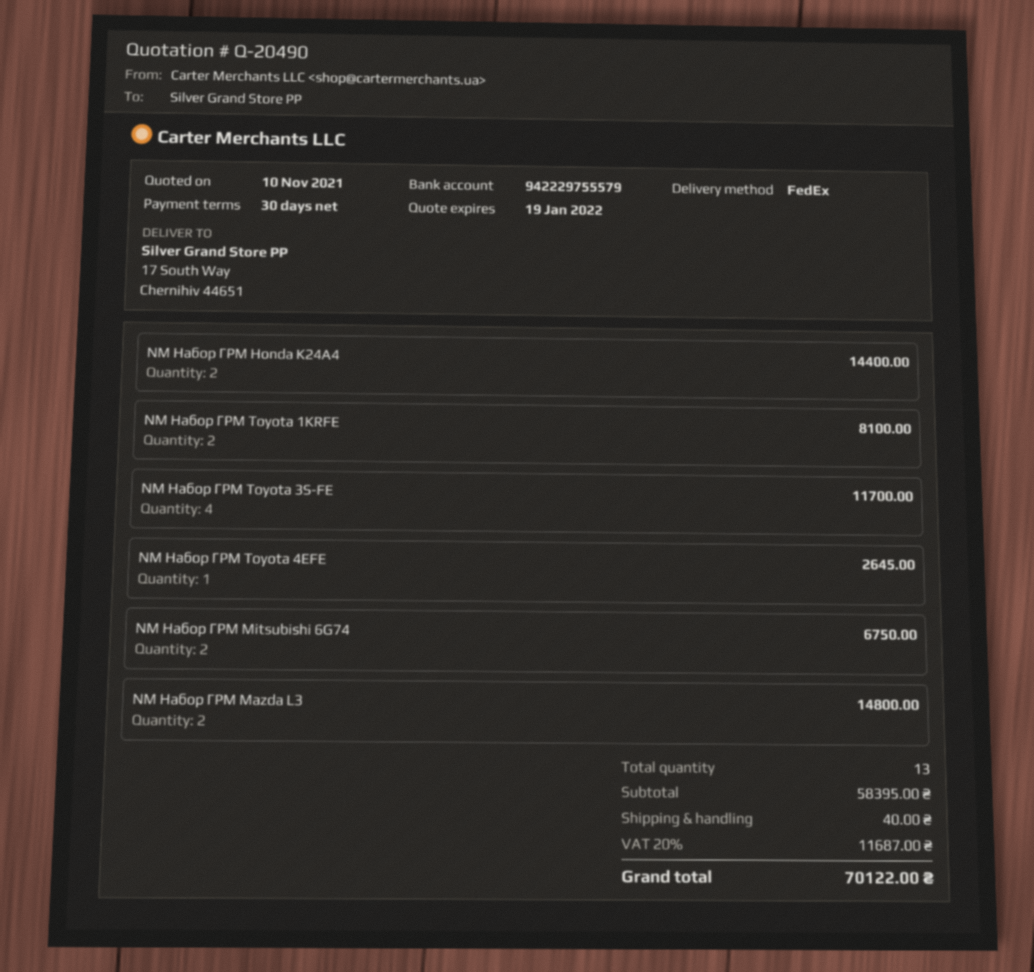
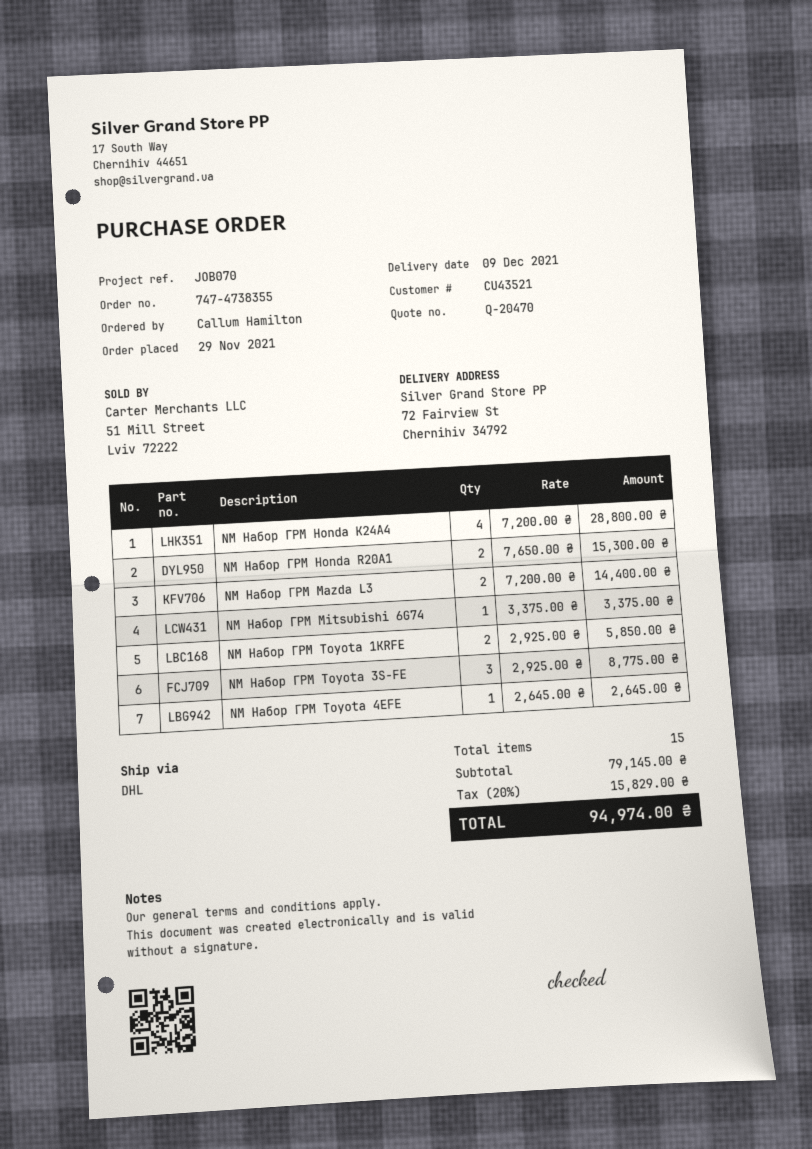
quote number: Q-20490 -> Q-20470
shipping method: FedEx -> DHL
ship to: 17 South Way, Chernihiv 44651 -> 72 Fairview St, Chernihiv 34792
NM Набор ГРМ Honda K24A4: 2 for 14400.00 -> 4 for 28800.00
NM Набор ГРМ Toyota 1KRFE: 2 for 8100.00 -> 2 for 5850.00
NM Набор ГРМ Toyota 3S-FE: 4 for 11700.00 -> 3 for 8775.00
NM Набор ГРМ Mitsubishi 6G74: 2 for 6750.00 -> 1 for 3375.00
NM Набор ГРМ Mazda L3: 2 for 14800.00 -> 2 for 14400.00
NM Набор ГРМ Honda R20A1: none -> 2 for 15300.00
total quantity: 13 -> 15
subtotal: 58395.00 -> 79145.00
shipping: 40.00 -> none
tax: 20% = 11687.00 -> 20% = 15829.00
total: 70122.00 -> 94974.00

